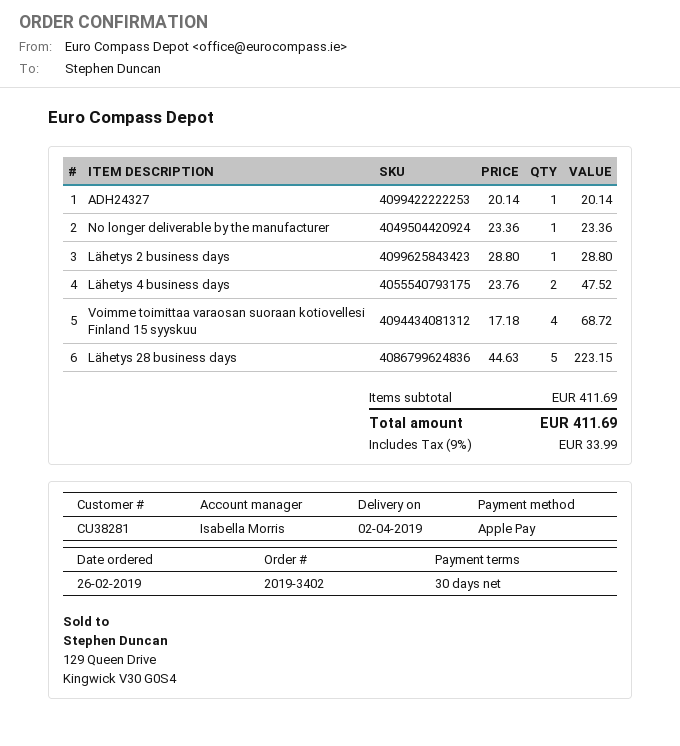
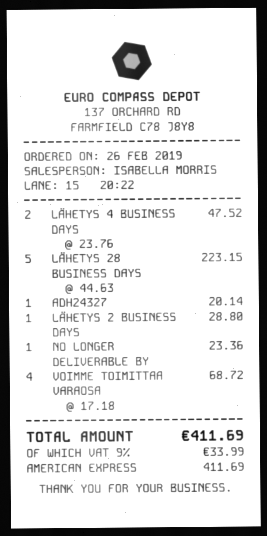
payment method: Apple Pay -> American Express

